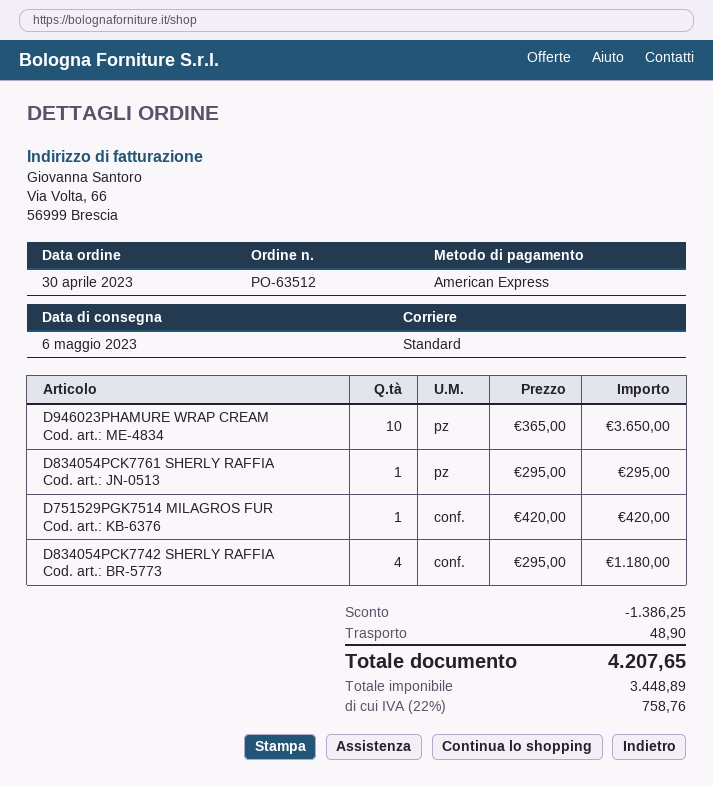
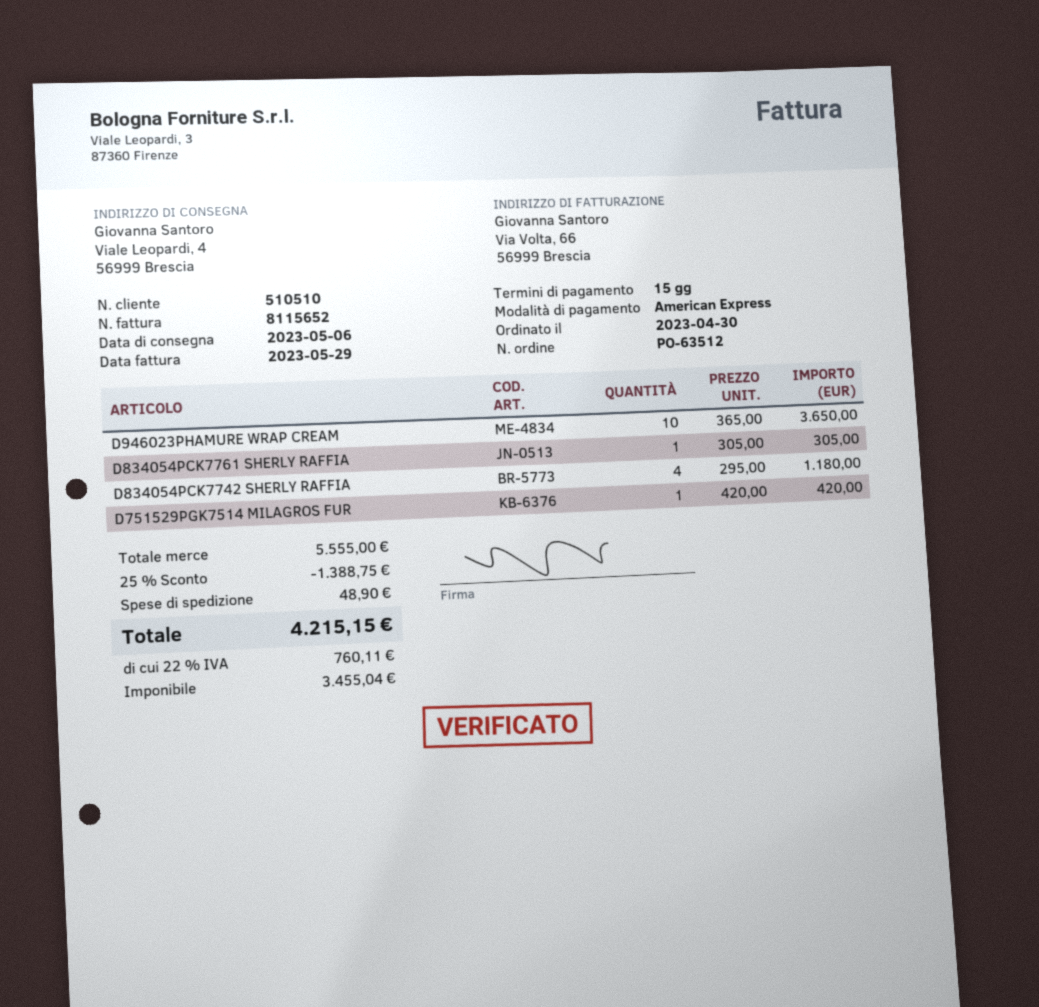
D834054PCK7761 SHERLY RAFFIA: 1 x 295.00 = 295.00 -> 1 x 305.00 = 305.00
discount: 1386.25 -> 1388.75
net: 3448.89 -> 3455.04
tax: 22% = 758.76 -> 22% = 760.11
total: 4207.65 -> 4215.15

